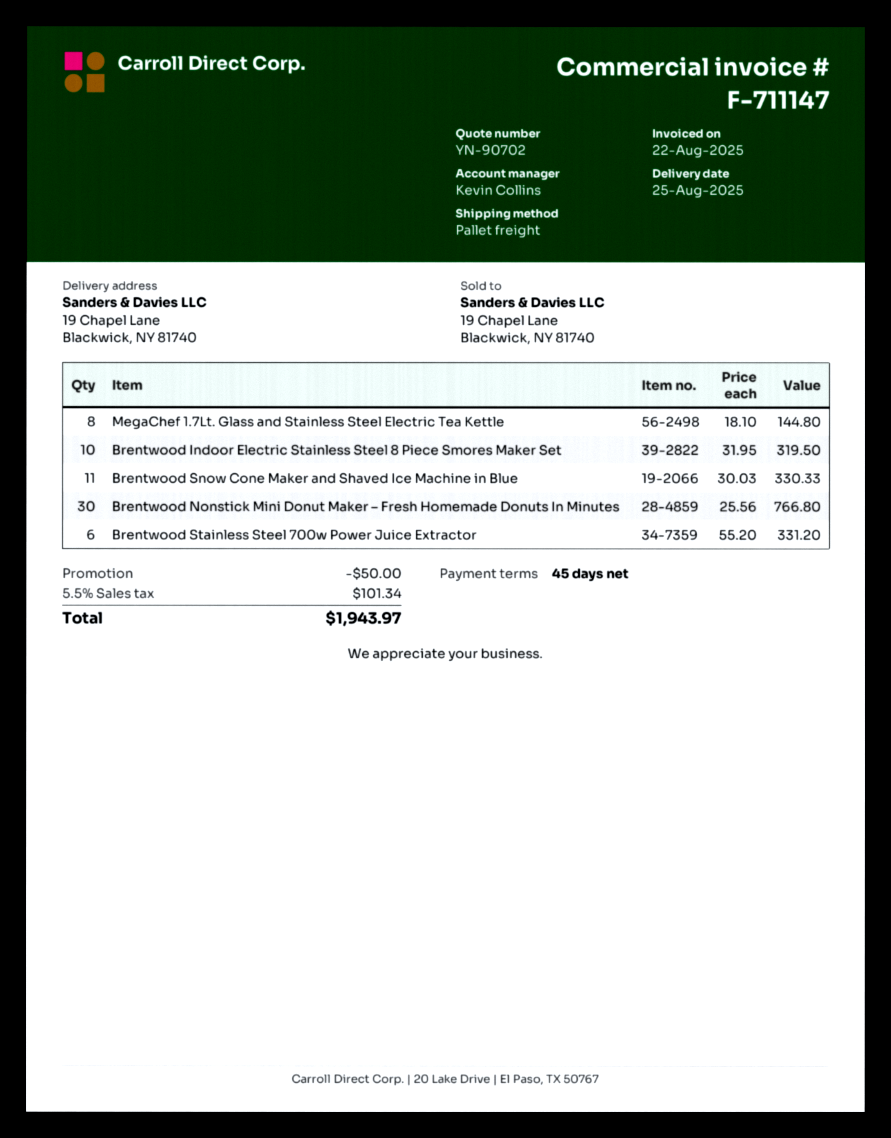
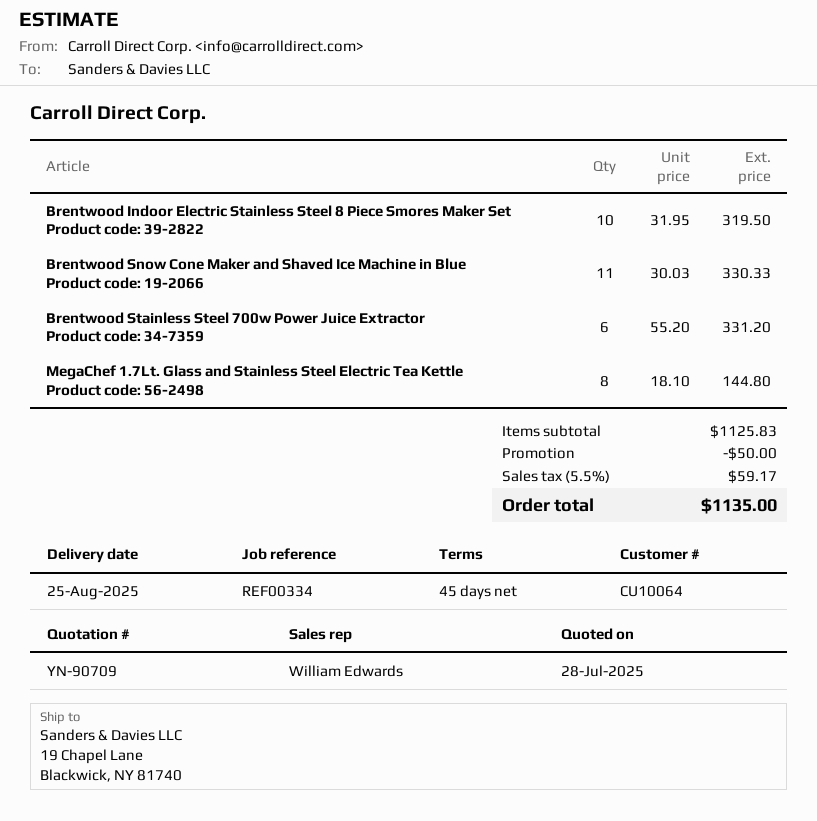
quote number: YN-90702 -> YN-90709
sales rep: Kevin Collins -> William Edwards
Brentwood Nonstick Mini Donut Maker – Fresh Homemade Donuts In Minutes: 30 x 25.56 = 766.80 -> none
tax: 5.5% = 101.34 -> 5.5% = 59.17
total: 1943.97 -> 1135.00

